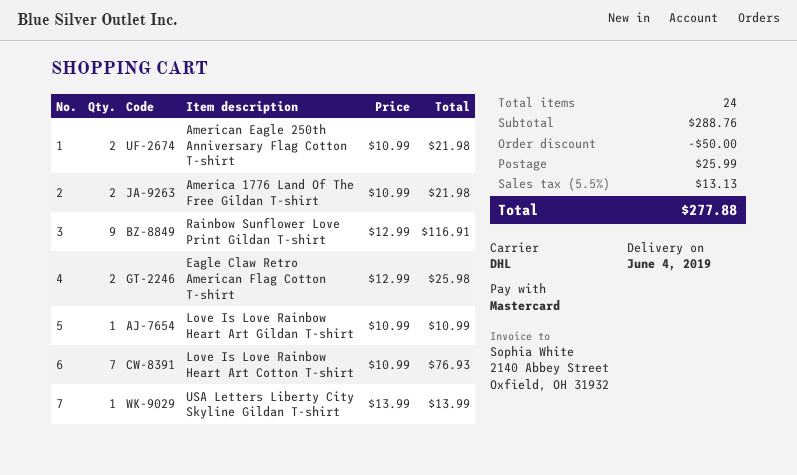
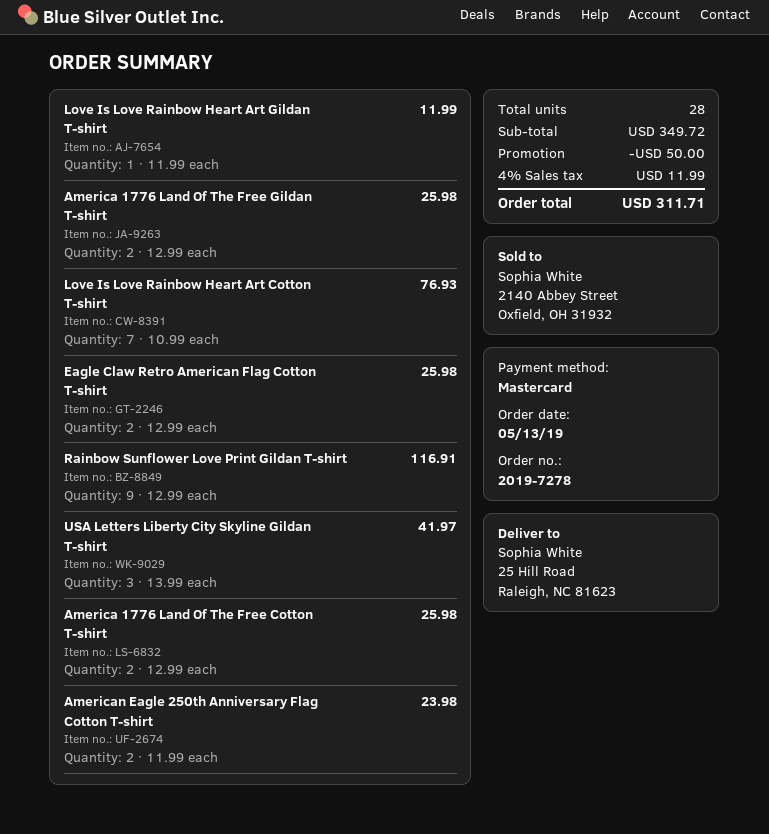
American Eagle 250th Anniversary Flag Cotton T-shirt: 2 x 10.99 = 21.98 -> 2 x 11.99 = 23.98
America 1776 Land Of The Free Gildan T-shirt: 2 x 10.99 = 21.98 -> 2 x 12.99 = 25.98
Love Is Love Rainbow Heart Art Gildan T-shirt: 1 x 10.99 = 10.99 -> 1 x 11.99 = 11.99
USA Letters Liberty City Skyline Gildan T-shirt: 1 x 13.99 = 13.99 -> 3 x 13.99 = 41.97
America 1776 Land Of The Free Cotton T-shirt: none -> 2 x 12.99 = 25.98
total quantity: 24 -> 28
subtotal: 288.76 -> 349.72
shipping: 25.99 -> none
tax: 5.5% = 13.13 -> 4% = 11.99
total: 277.88 -> 311.71

